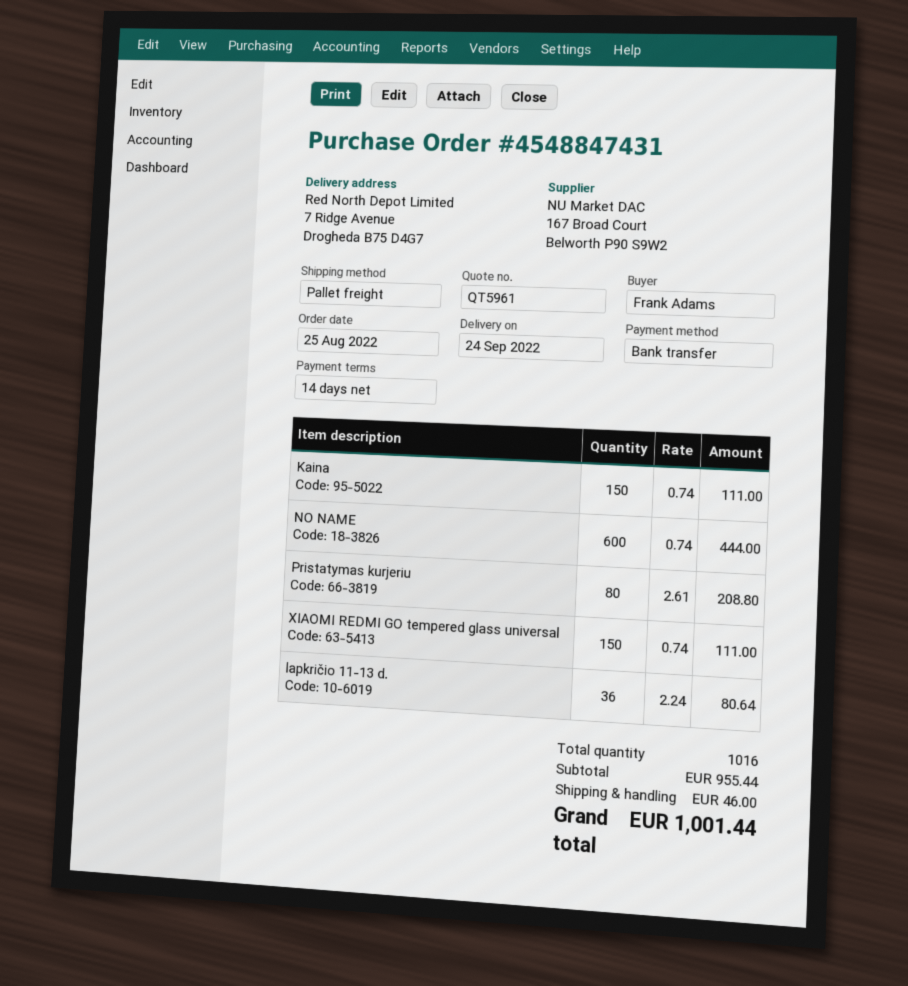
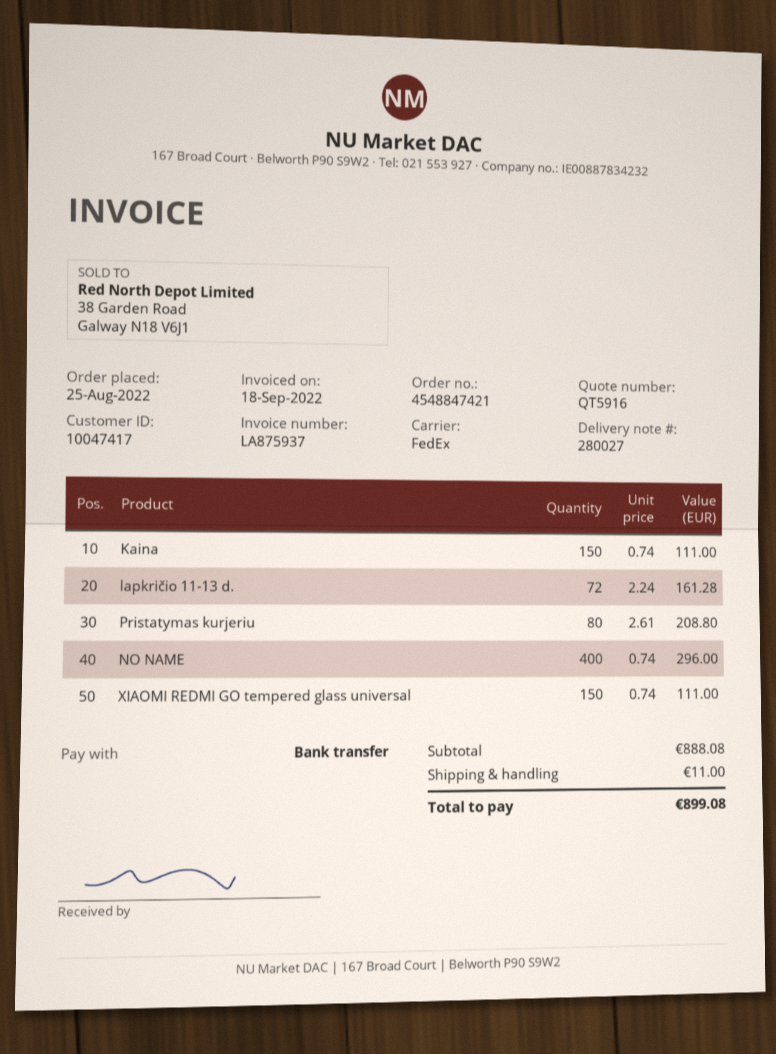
quote number: QT5961 -> QT5916
order number: 4548847431 -> 4548847421
shipping method: pallet freight -> FedEx
NO NAME: 600 x 0.74 = 444.00 -> 400 x 0.74 = 296.00
lapkričio 11-13 d.: 36 x 2.24 = 80.64 -> 72 x 2.24 = 161.28
subtotal: 955.44 -> 888.08
shipping: 46.00 -> 11.00
total: 1001.44 -> 899.08

